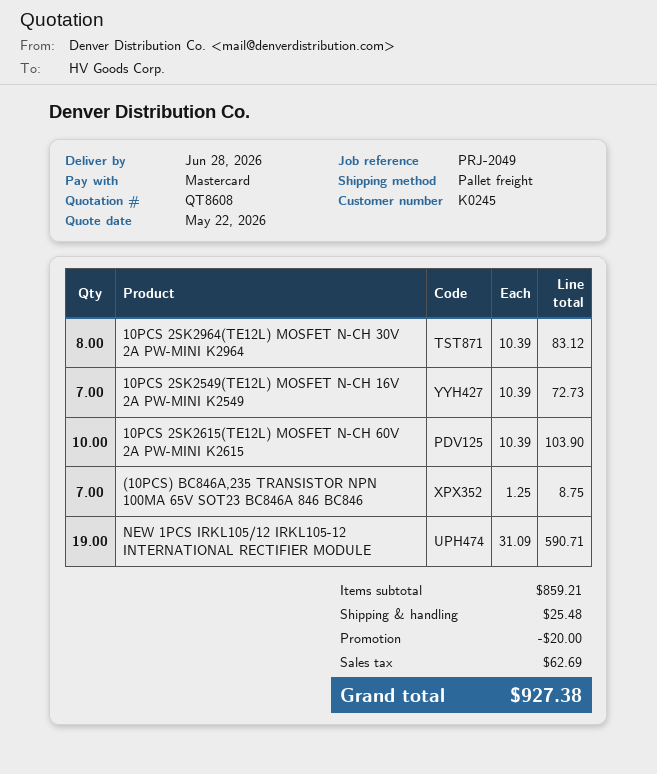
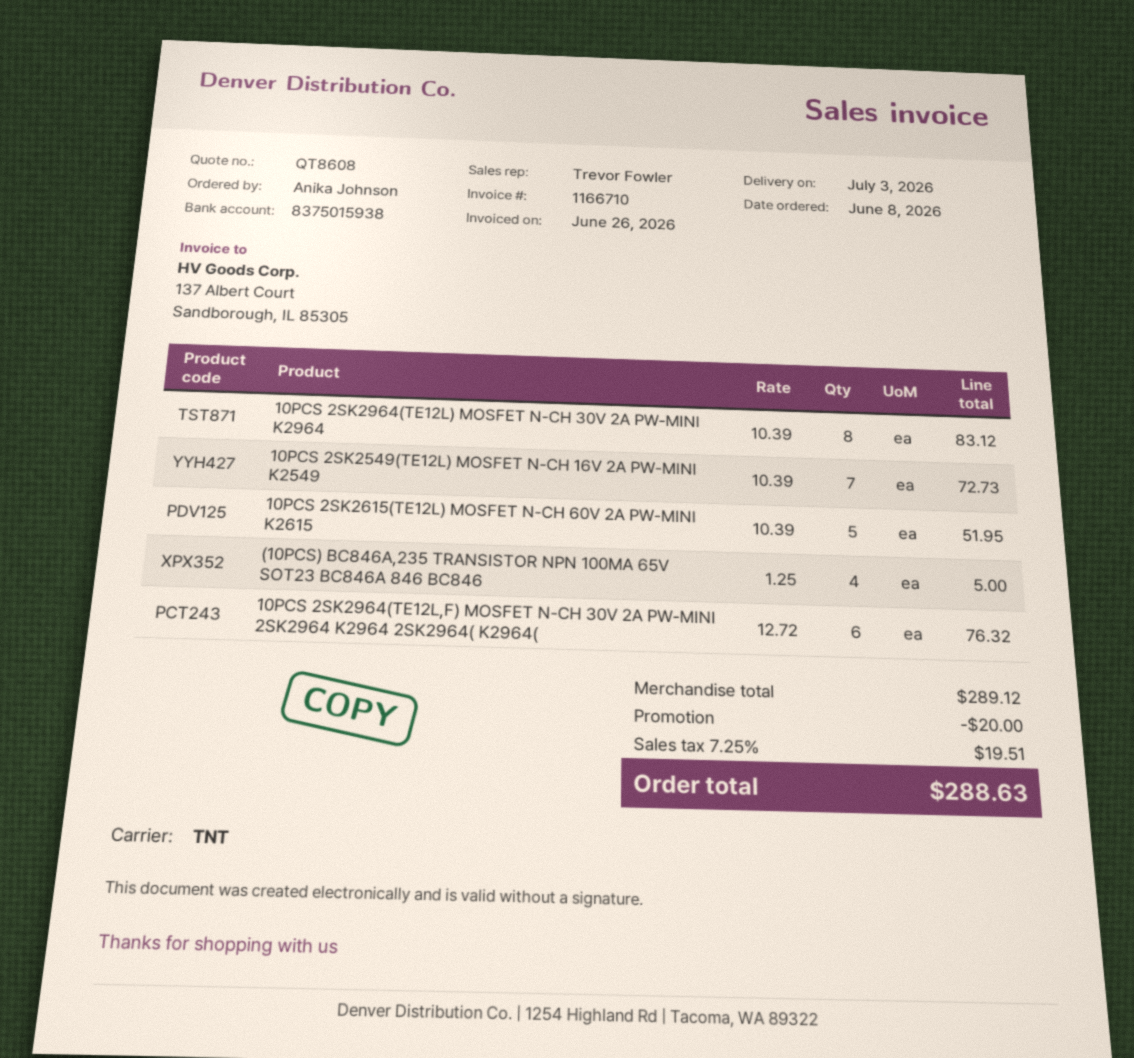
delivery date: 2026-06-28 -> 2026-07-03
shipping method: pallet freight -> TNT
10PCS 2SK2615(TE12L) MOSFET N-CH 60V 2A PW-MINI K2615: 10 x 10.39 = 103.90 -> 5 x 10.39 = 51.95
(10PCS) BC846A,235 TRANSISTOR NPN 100MA 65V SOT23 BC846A 846 BC846: 7 x 1.25 = 8.75 -> 4 x 1.25 = 5.00
NEW 1PCS IRKL105/12 IRKL105-12 INTERNATIONAL RECTIFIER MODULE: 19 x 31.09 = 590.71 -> none
10PCS 2SK2964(TE12L,F) MOSFET N-CH 30V 2A PW-MINI 2SK2964 K2964 2SK2964( K2964(: none -> 6 x 12.72 = 76.32
subtotal: 859.21 -> 289.12
shipping: 25.48 -> none
tax: 62.69 -> 19.51
total: 927.38 -> 288.63

